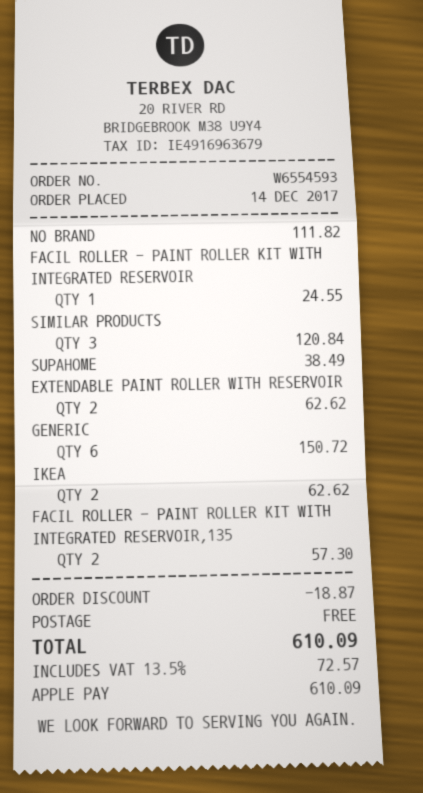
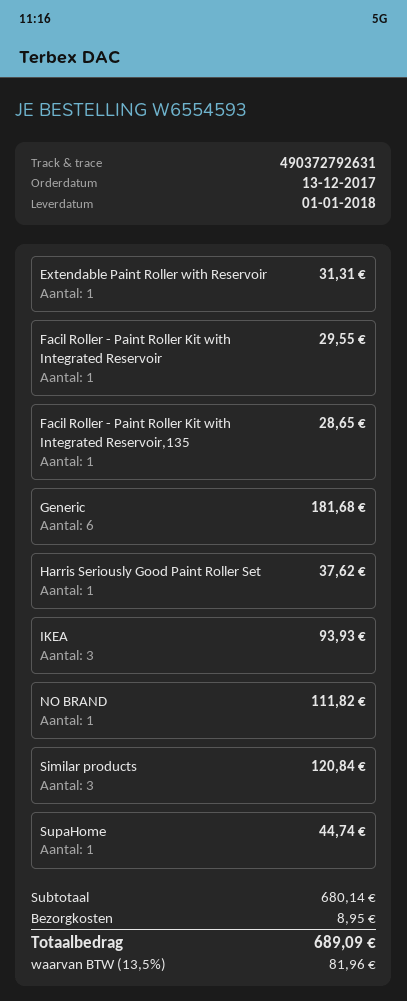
order date: 2017-12-14 -> 2017-12-13
FACIL ROLLER - PAINT ROLLER KIT WITH INTEGRATED RESERVOIR: 1 for 24.55 -> 1 for 29.55
SUPAHOME: 1 for 38.49 -> 1 for 44.74
EXTENDABLE PAINT ROLLER WITH RESERVOIR: 2 for 62.62 -> 1 for 31.31
GENERIC: 6 for 150.72 -> 6 for 181.68
IKEA: 2 for 62.62 -> 3 for 93.93
FACIL ROLLER - PAINT ROLLER KIT WITH INTEGRATED RESERVOIR,135: 2 for 57.30 -> 1 for 28.65
Harris Seriously Good Paint Roller Set: none -> 1 for 37.62
discount: 18.87 -> none
shipping: 0.00 -> 8.95
tax: 13.5% = 72.57 -> 13.5% = 81.96
total: 610.09 -> 689.09

